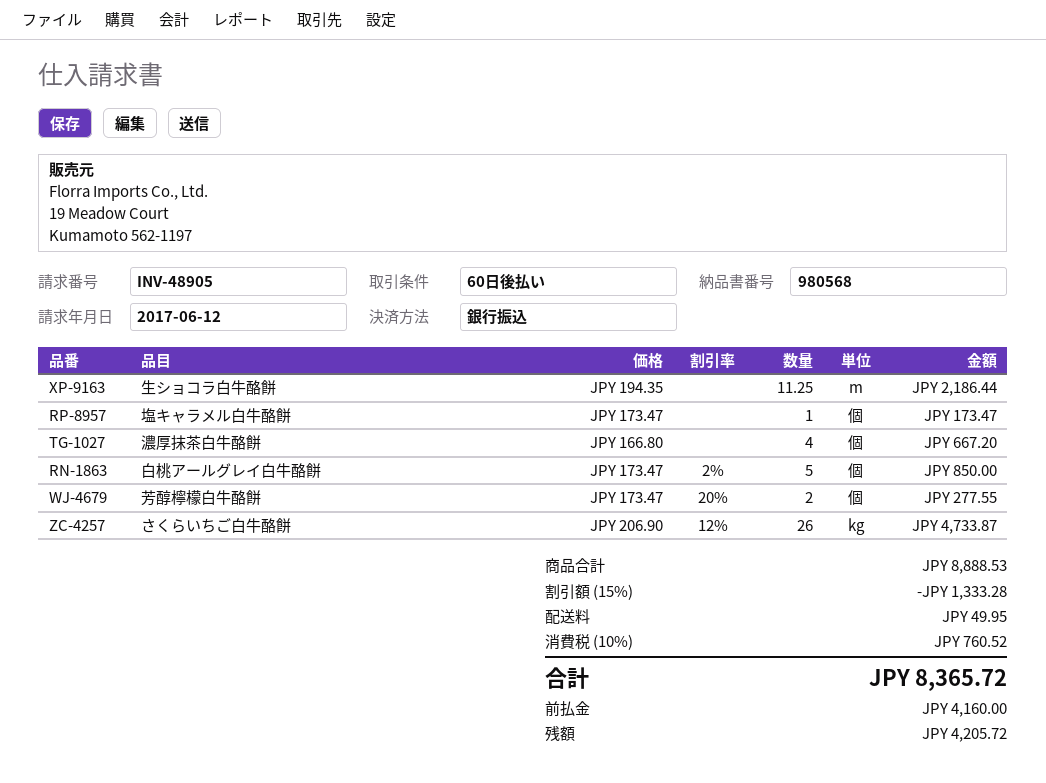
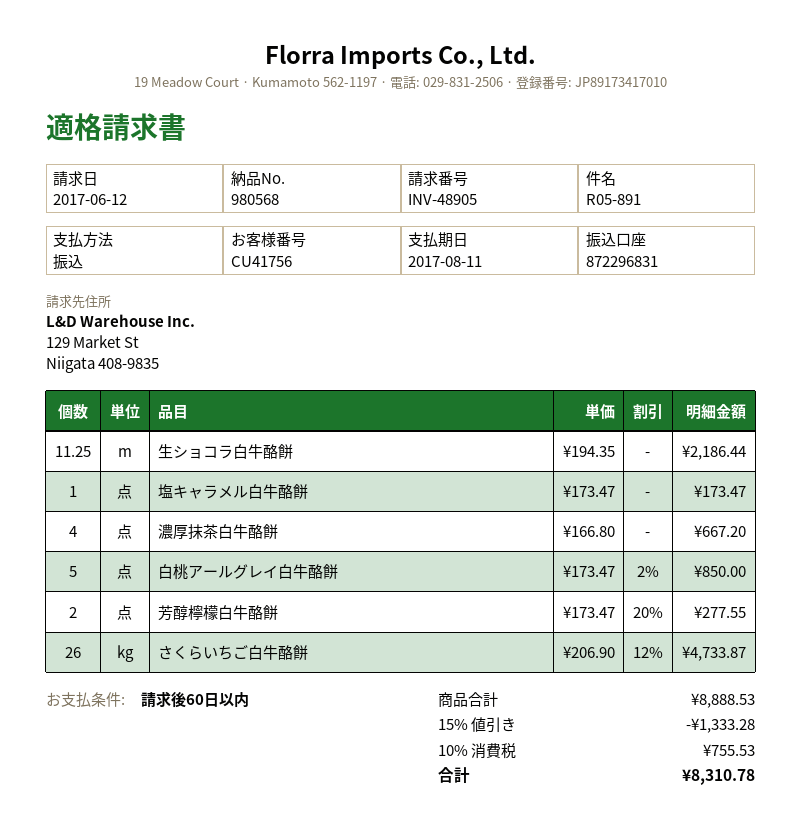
shipping: 49.95 -> none
tax: 10% = 760.52 -> 10% = 755.53
total: 8365.72 -> 8310.78

